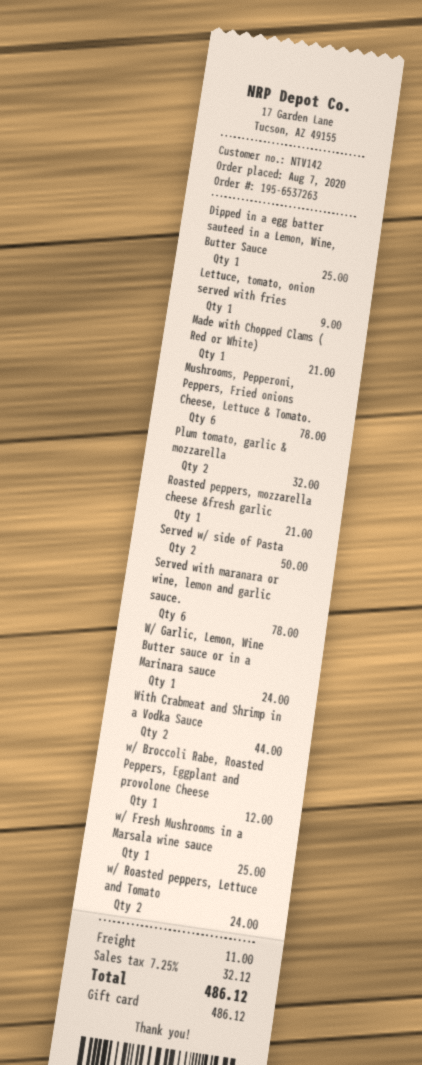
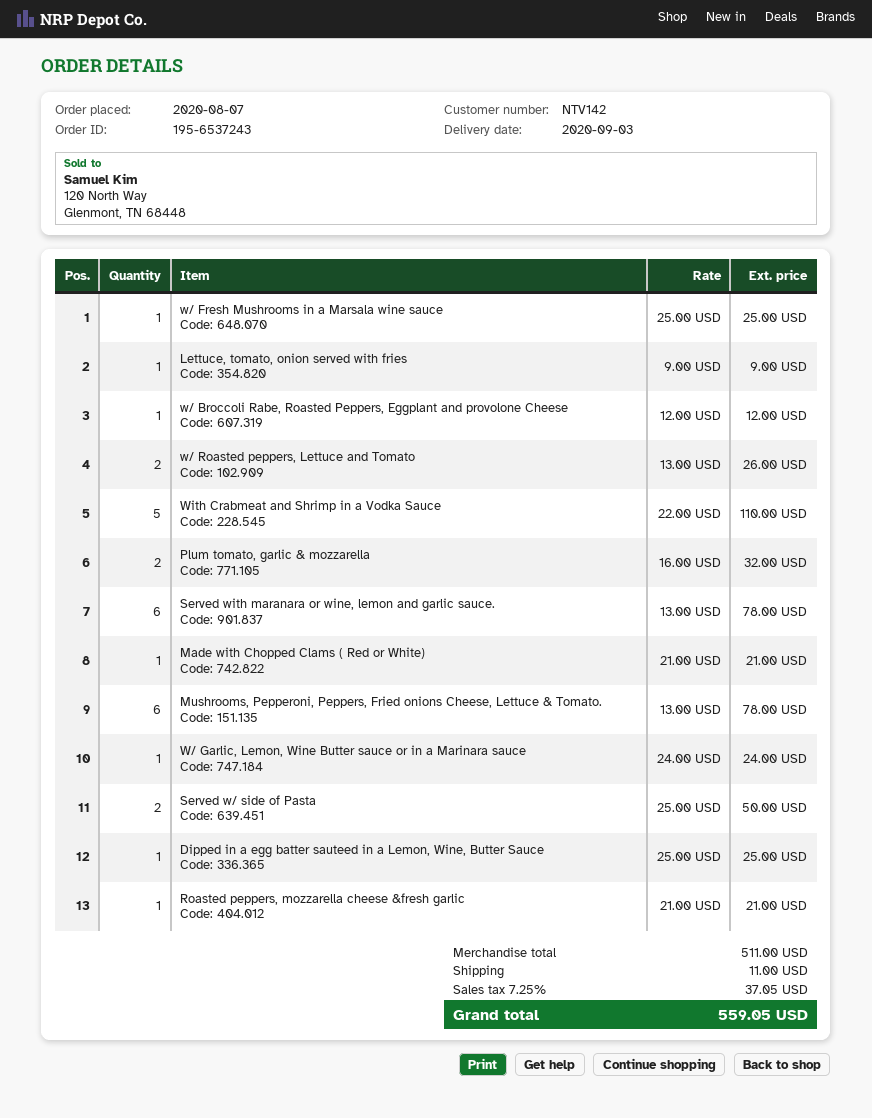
order number: 195-6537263 -> 195-6537243
With Crabmeat and Shrimp in a Vodka Sauce: 2 for 44.00 -> 5 for 110.00
w/ Roasted peppers, Lettuce and Tomato: 2 for 24.00 -> 2 for 26.00
tax: 7.25% = 32.12 -> 7.25% = 37.05
total: 486.12 -> 559.05

